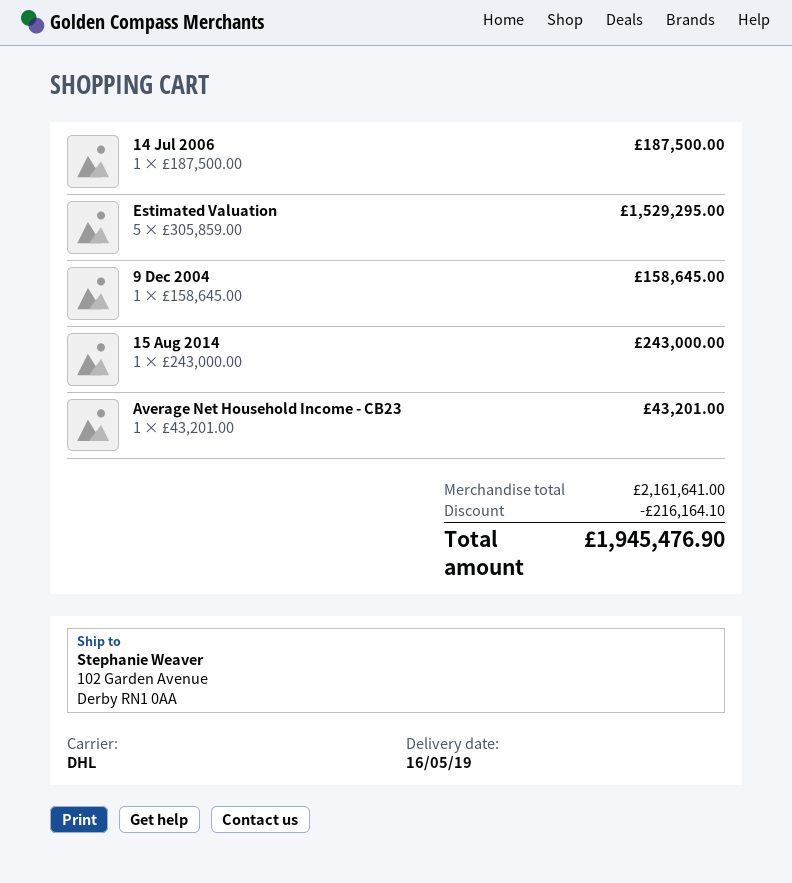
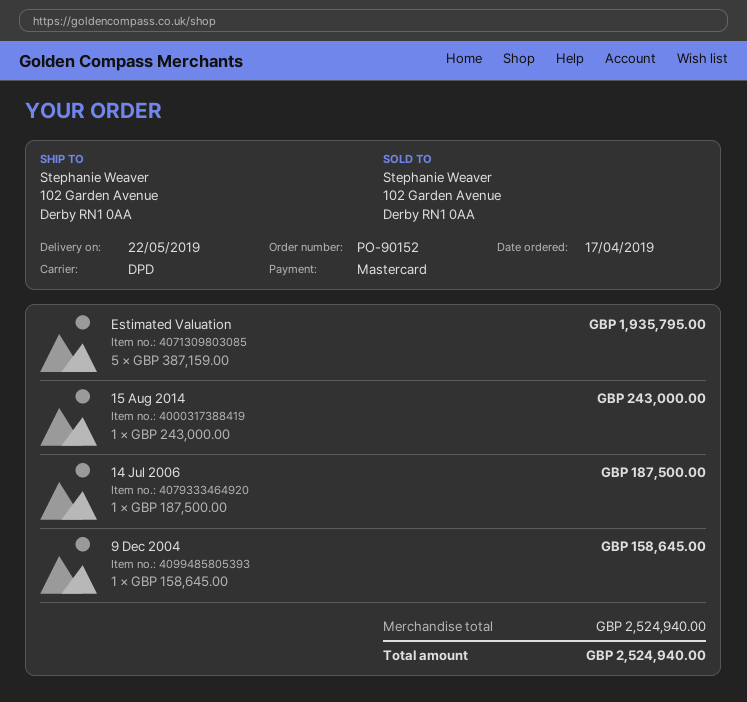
delivery date: 2019-05-16 -> 2019-05-22
shipping method: DHL -> DPD
Estimated Valuation: 5 x 305859.00 = 1529295.00 -> 5 x 387159.00 = 1935795.00
Average Net Household Income - CB23: 1 x 43201.00 = 43201.00 -> none
subtotal: 2161641.00 -> 2524940.00
discount: 216164.10 -> none
total: 1945476.90 -> 2524940.00

